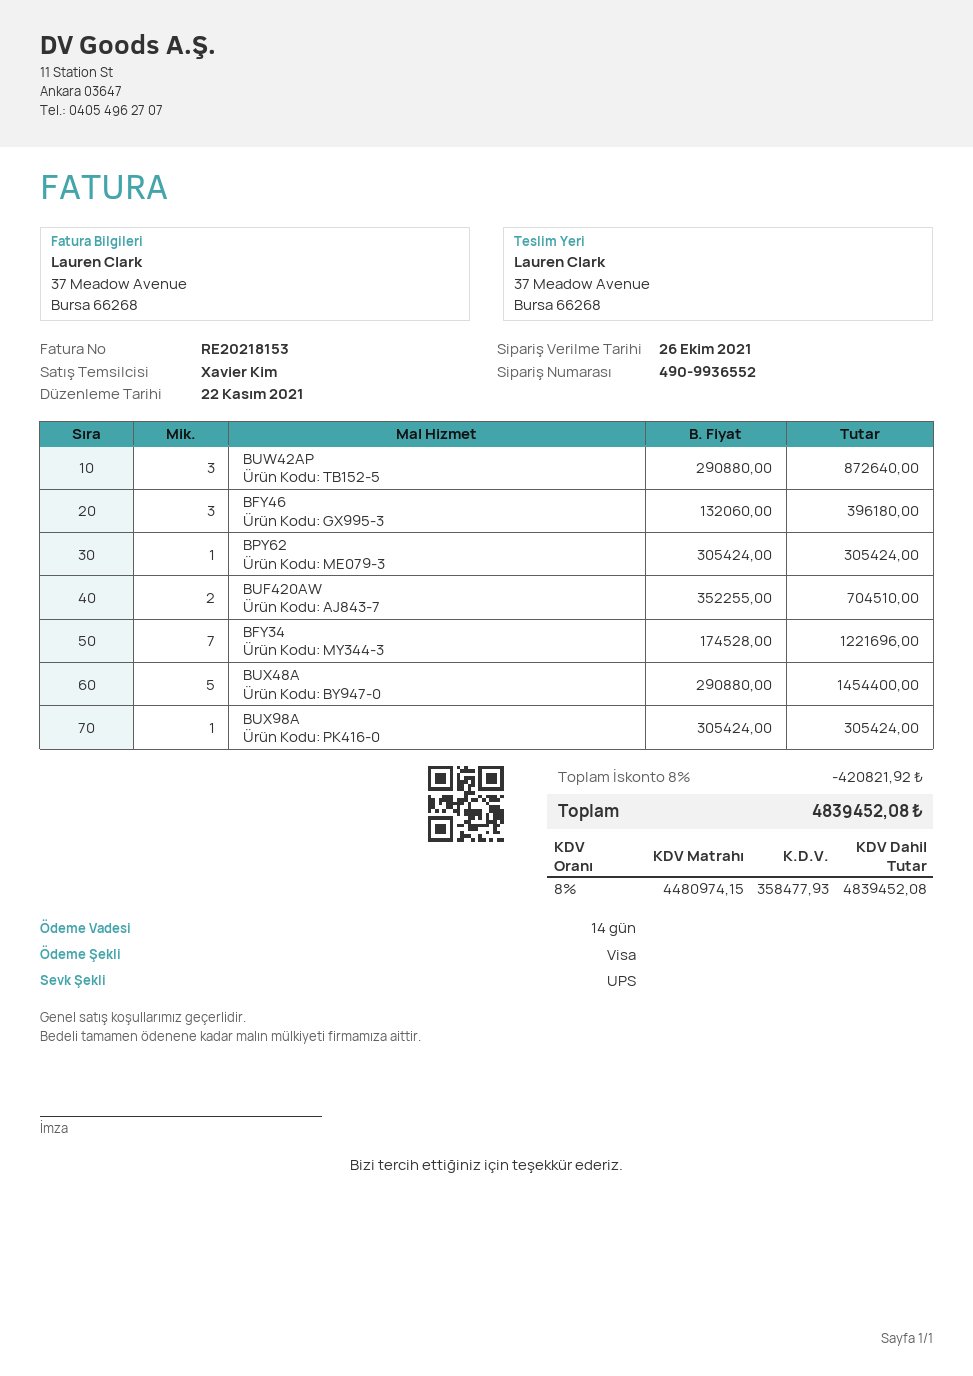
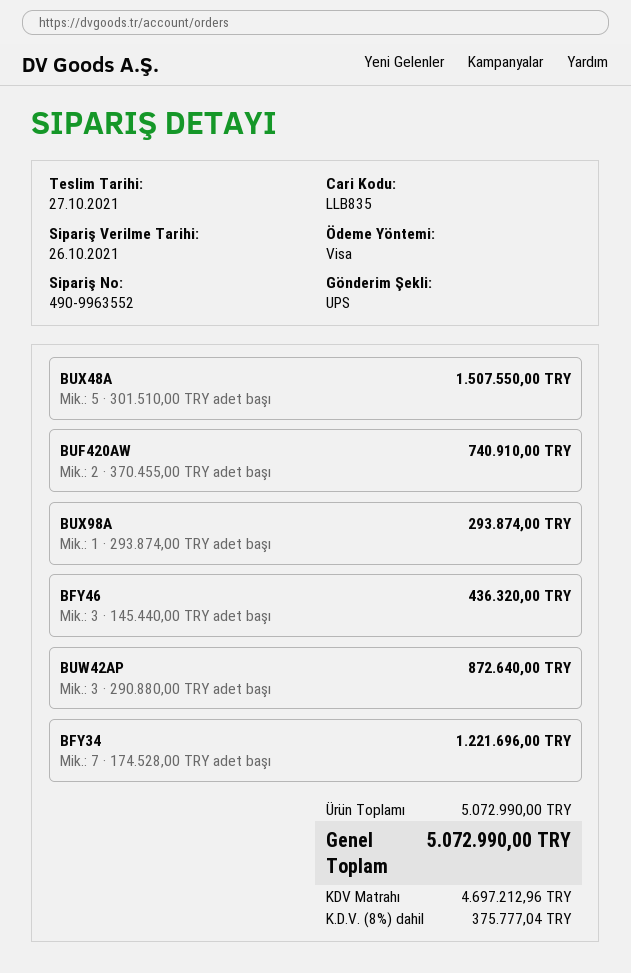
order number: 490-9936552 -> 490-9963552
BFY46: 3 x 132060.00 = 396180.00 -> 3 x 145440.00 = 436320.00
BPY62: 1 x 305424.00 = 305424.00 -> none
BUF420AW: 2 x 352255.00 = 704510.00 -> 2 x 370455.00 = 740910.00
BUX48A: 5 x 290880.00 = 1454400.00 -> 5 x 301510.00 = 1507550.00
BUX98A: 1 x 305424.00 = 305424.00 -> 1 x 293874.00 = 293874.00
discount: 8% = 420821.92 -> none
net: 4480974.15 -> 4697212.96
tax: 8% = 358477.93 -> 8% = 375777.04
total: 4839452.08 -> 5072990.00

